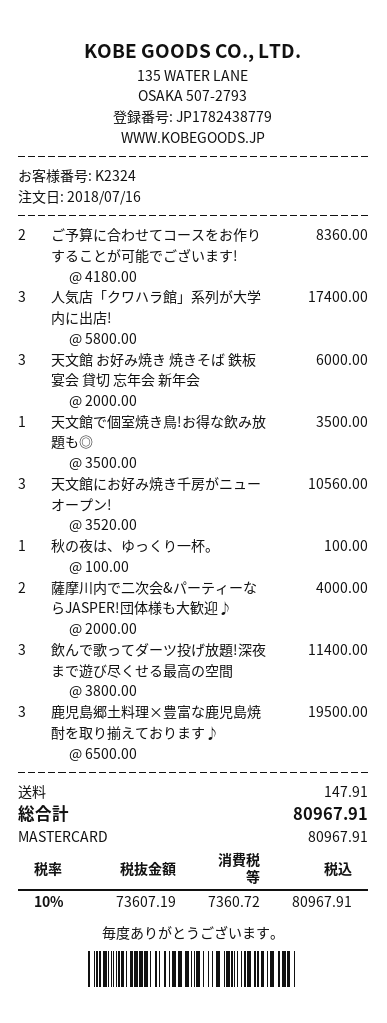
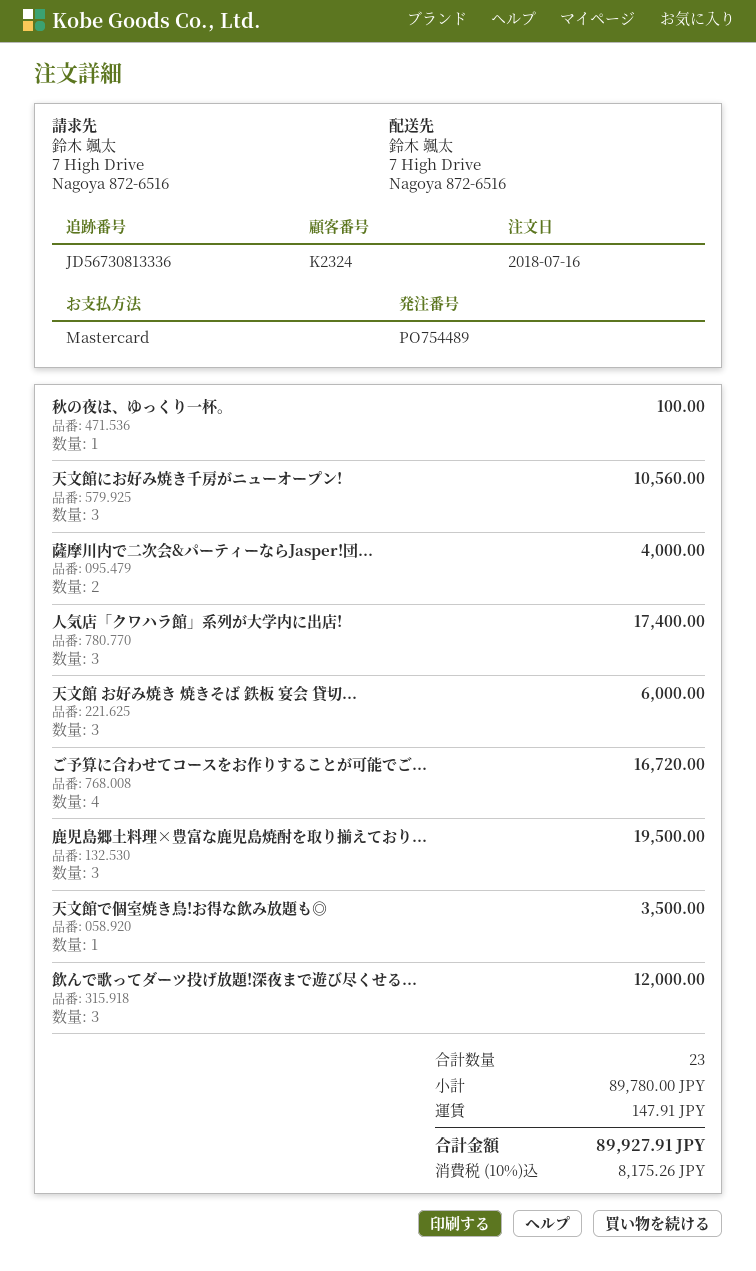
ご予算に合わせてコースをお作りすることが可能でございます!: 2 for 8360.00 -> 4 for 16720.00
飲んで歌ってダーツ投げ放題!深夜まで遊び尽くせる最高の空間: 3 for 11400.00 -> 3 for 12000.00
tax: 10% = 7360.72 -> 10% = 8175.26
total: 80967.91 -> 89927.91

